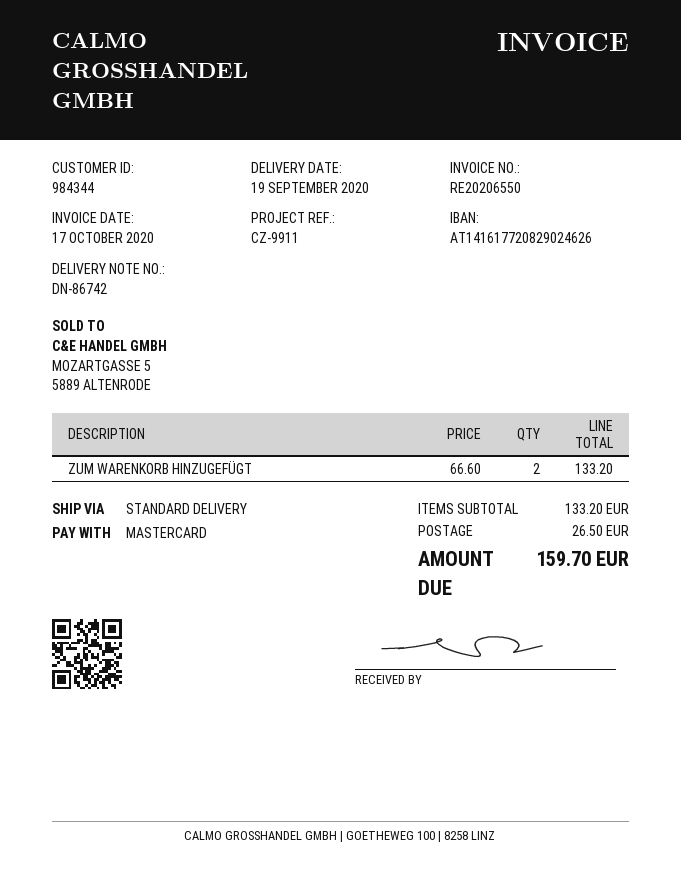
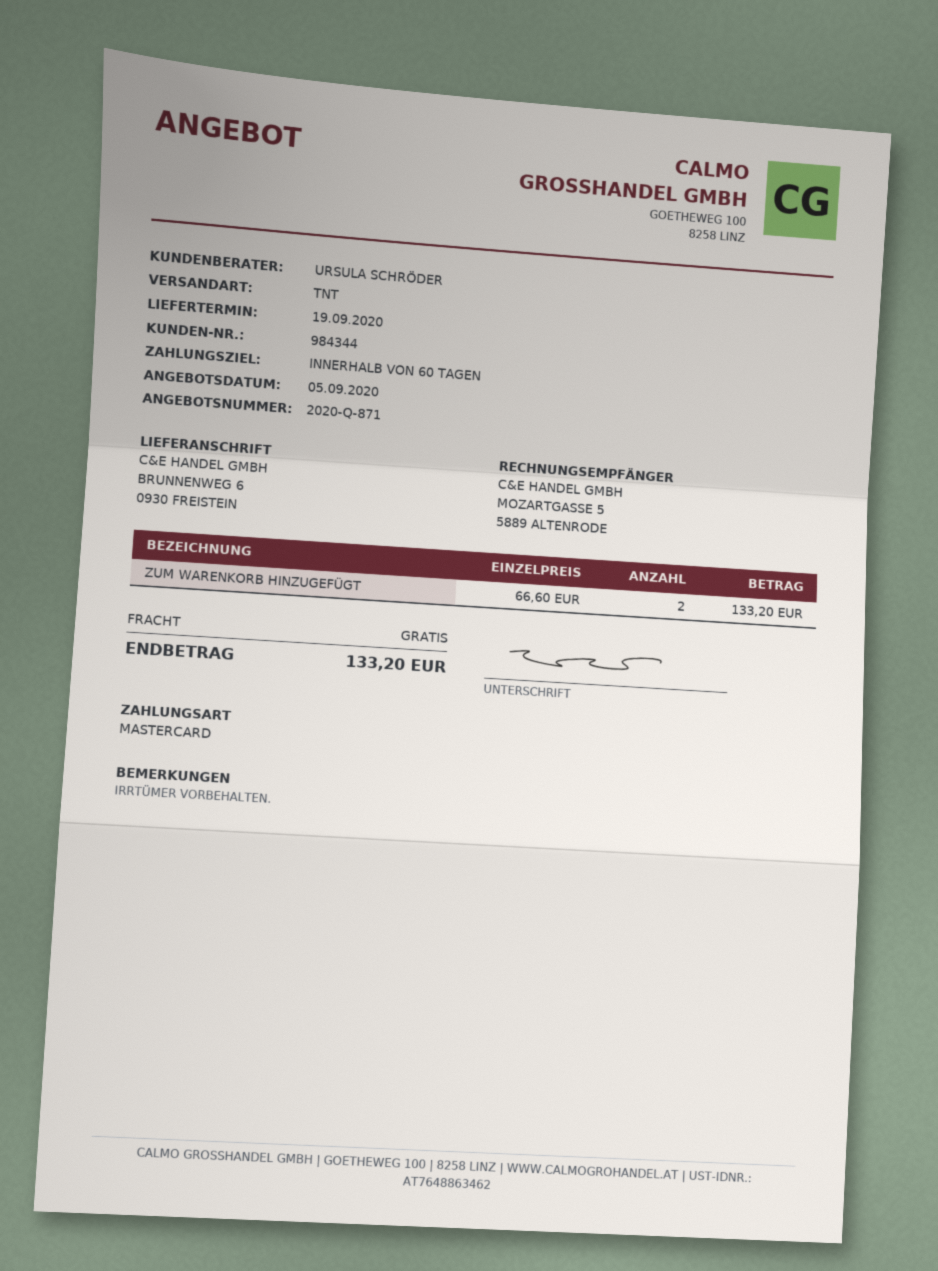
shipping method: standard -> TNT
shipping: 26.50 -> 0.00
total: 159.70 -> 133.20

